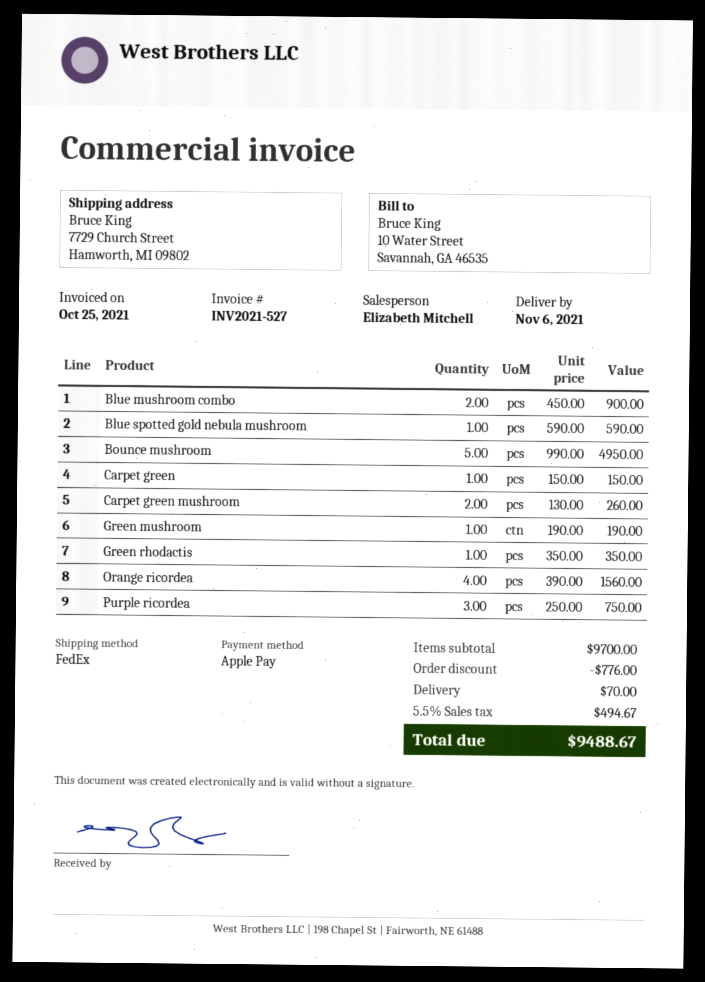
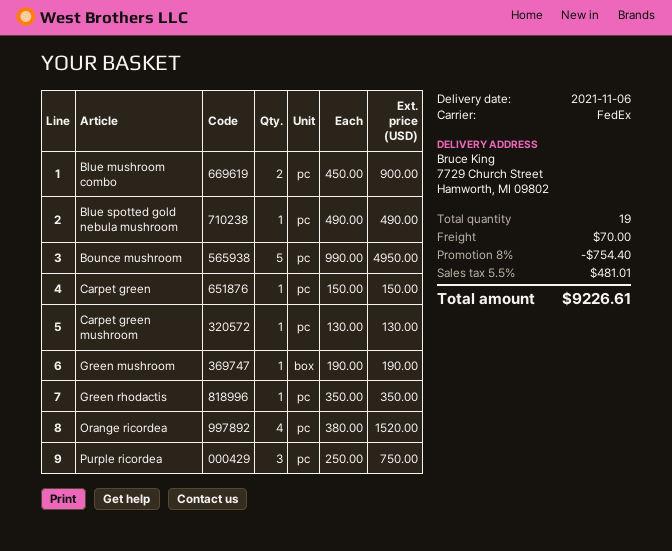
Blue spotted gold nebula mushroom: 1 x 590.00 = 590.00 -> 1 x 490.00 = 490.00
Carpet green mushroom: 2 x 130.00 = 260.00 -> 1 x 130.00 = 130.00
Orange ricordea: 4 x 390.00 = 1560.00 -> 4 x 380.00 = 1520.00
discount: 776.00 -> 754.40
tax: 5.5% = 494.67 -> 5.5% = 481.01
total: 9488.67 -> 9226.61

